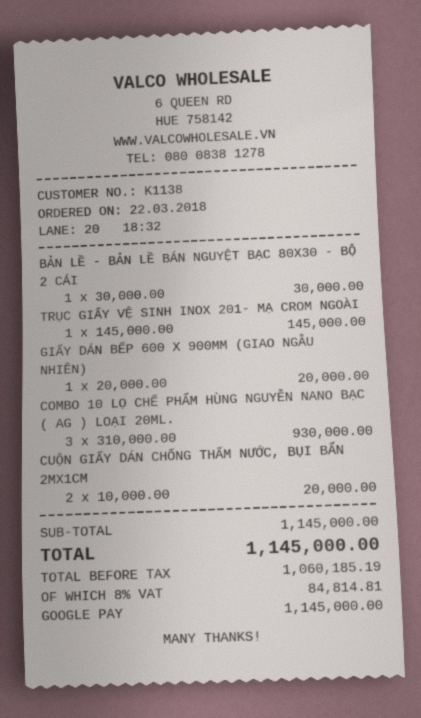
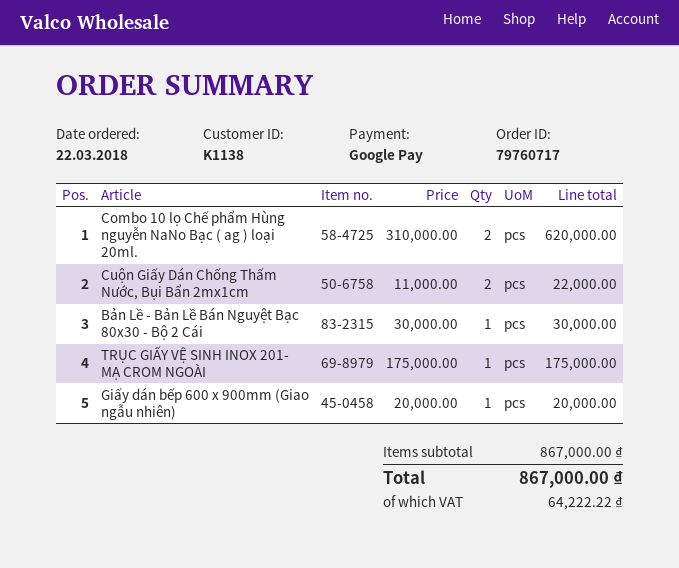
TRỤC GIẤY VỆ SINH INOX 201- MẠ CROM NGOÀI: 1 x 145000.00 = 145000.00 -> 1 x 175000.00 = 175000.00
COMBO 10 LỌ CHẾ PHẨM HÙNG NGUYỄN NANO BẠC ( AG ) LOẠI 20ML.: 3 x 310000.00 = 930000.00 -> 2 x 310000.00 = 620000.00
CUỘN GIẤY DÁN CHỐNG THẤM NƯỚC, BỤI BẨN 2MX1CM: 2 x 10000.00 = 20000.00 -> 2 x 11000.00 = 22000.00
subtotal: 1145000.00 -> 867000.00
tax: 84814.81 -> 64222.22
total: 1145000.00 -> 867000.00

